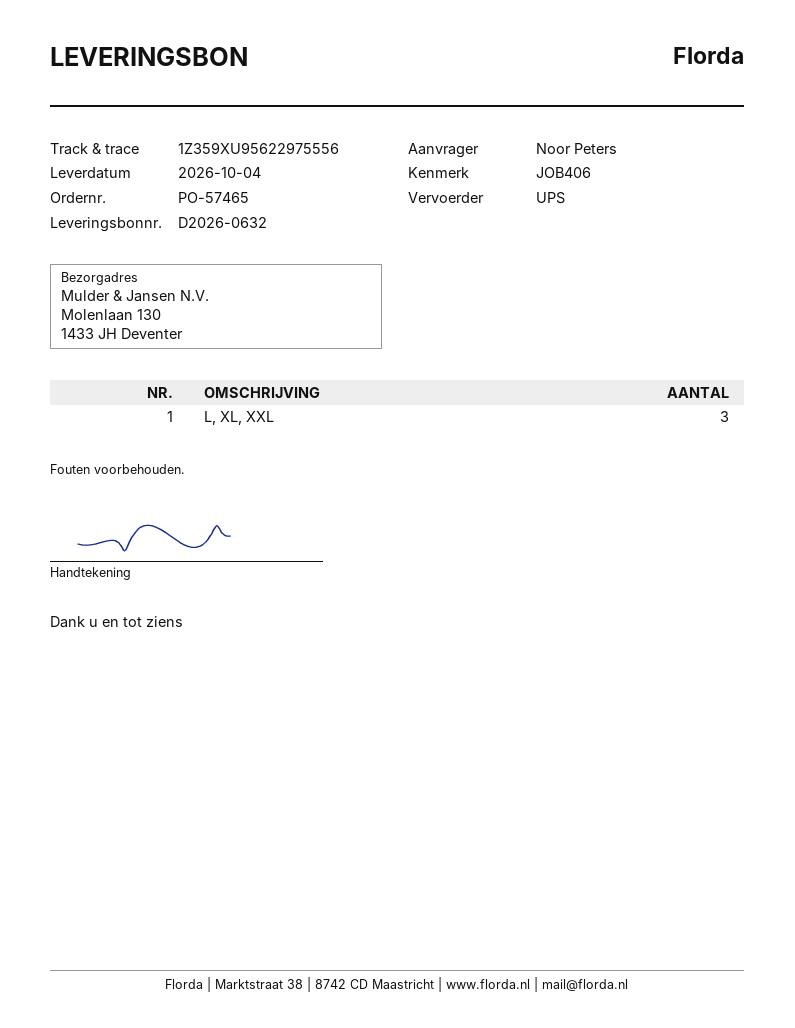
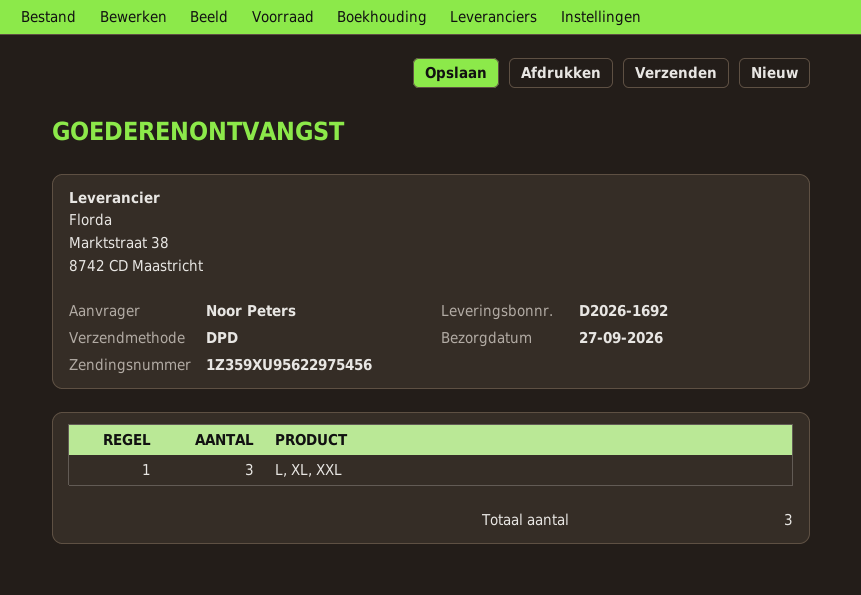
delivery note number: D2026-0632 -> D2026-1692
delivery date: 2026-10-04 -> 2026-09-27
shipping method: UPS -> DPD
tracking number: 1Z359XU95622975556 -> 1Z359XU95622975456

